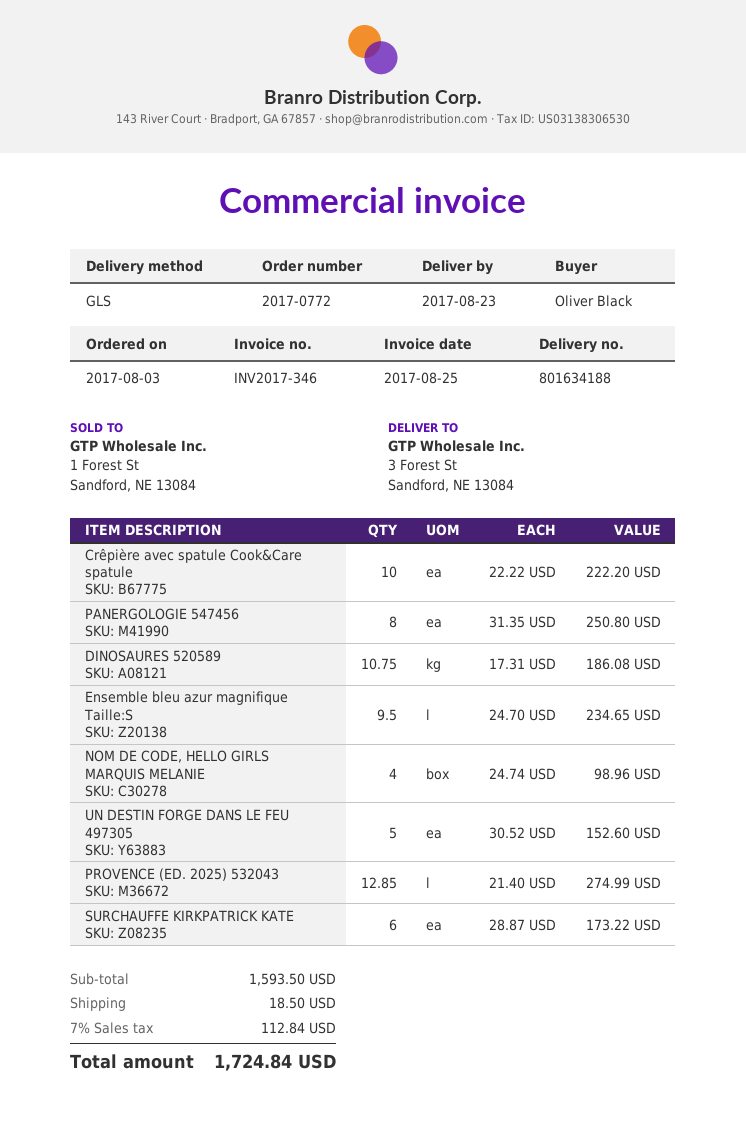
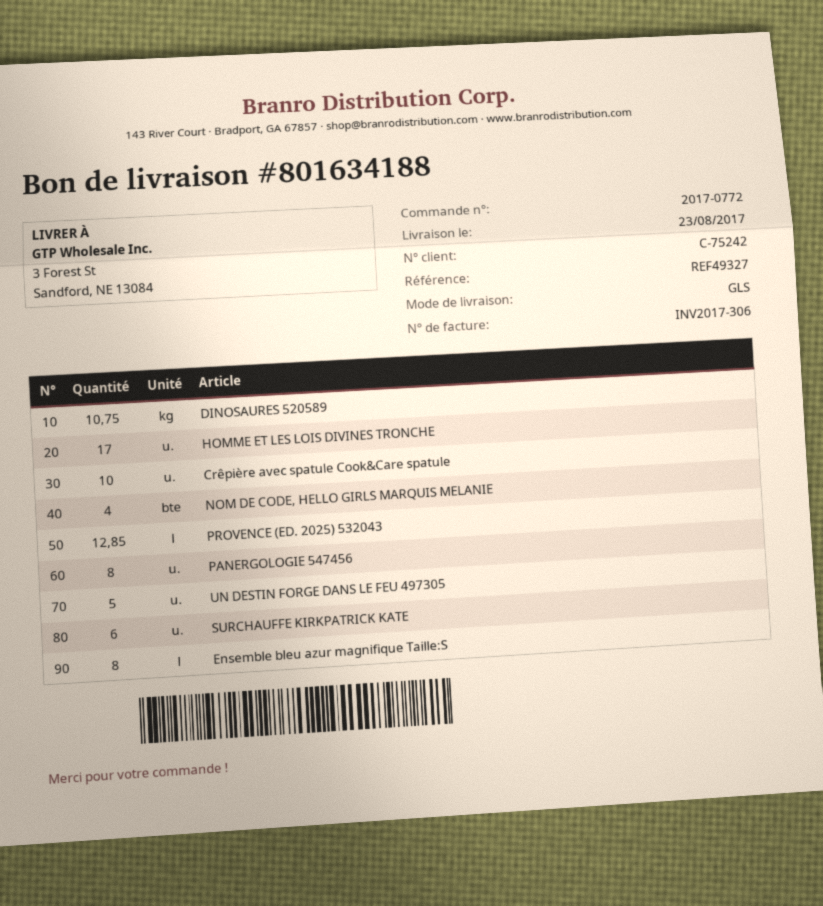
invoice number: INV2017-346 -> INV2017-306
Ensemble bleu azur magnifique Taille:S: 9.5 -> 8
HOMME ET LES LOIS DIVINES TRONCHE: none -> 17

